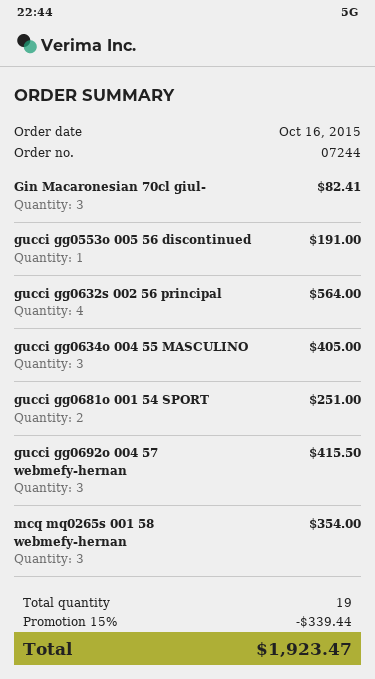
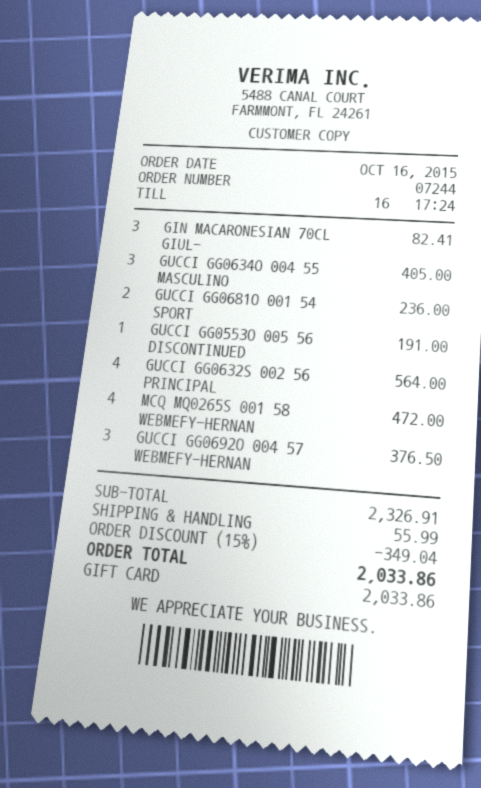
gucci gg0681o 001 54 SPORT: 2 for 251.00 -> 2 for 236.00
gucci gg0692o 004 57 webmefy-hernan: 3 for 415.50 -> 3 for 376.50
mcq mq0265s 001 58 webmefy-hernan: 3 for 354.00 -> 4 for 472.00
discount: 15% = 339.44 -> 15% = 349.04
shipping: none -> 55.99
total: 1923.47 -> 2033.86

